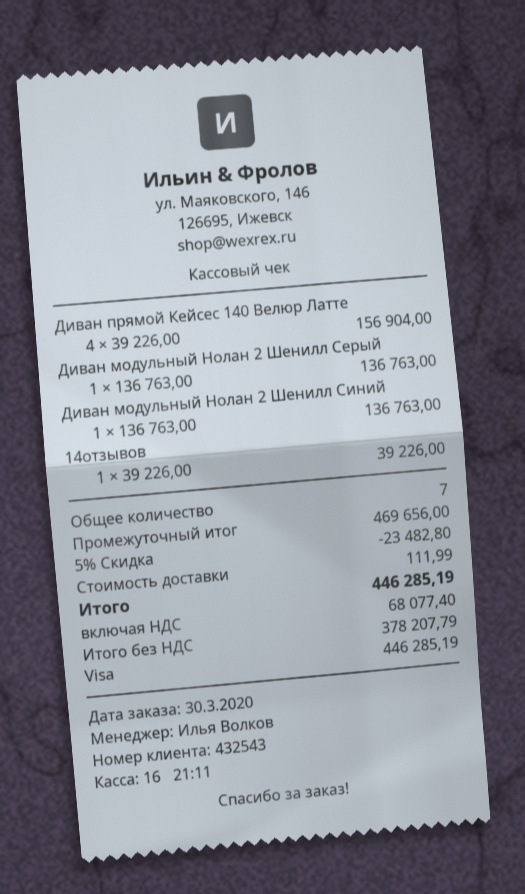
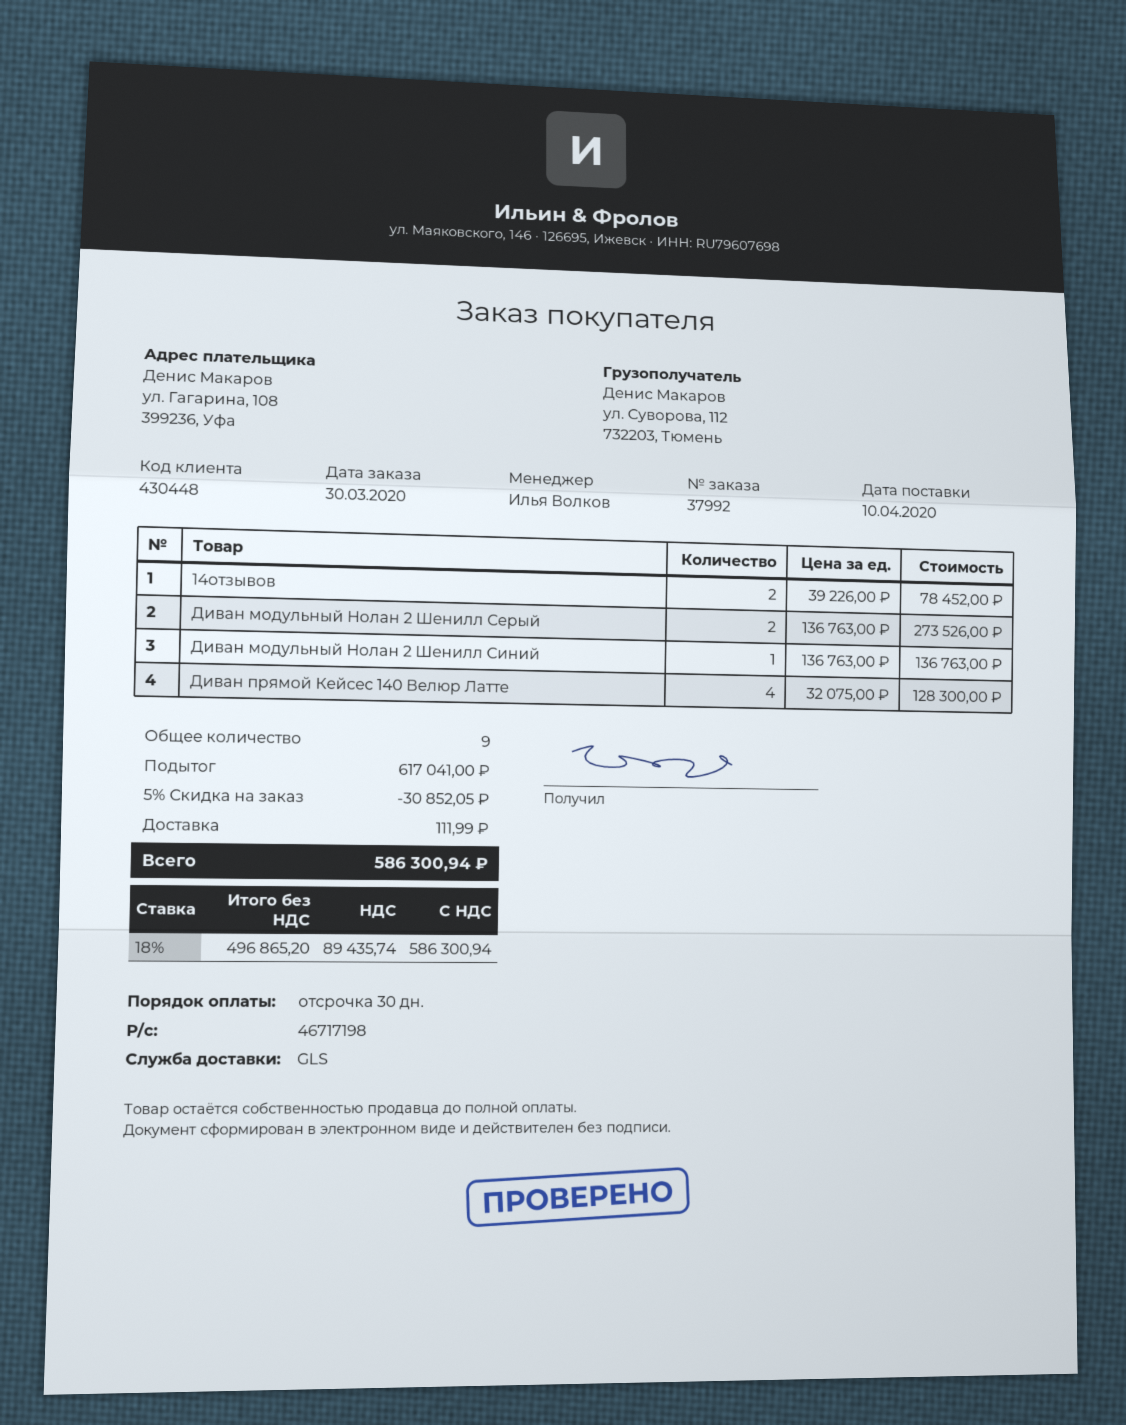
customer number: 432543 -> 430448
Диван прямой Кейсес 140 Велюр Латте: 4 x 39226.00 = 156904.00 -> 4 x 32075.00 = 128300.00
Диван модульный Нолан 2 Шенилл Серый: 1 x 136763.00 = 136763.00 -> 2 x 136763.00 = 273526.00
14отзывов: 1 x 39226.00 = 39226.00 -> 2 x 39226.00 = 78452.00
total quantity: 7 -> 9
subtotal: 469656.00 -> 617041.00
discount: 5% = 23482.80 -> 5% = 30852.05
net: 378207.79 -> 496865.20
tax: 68077.40 -> 89435.74
total: 446285.19 -> 586300.94

